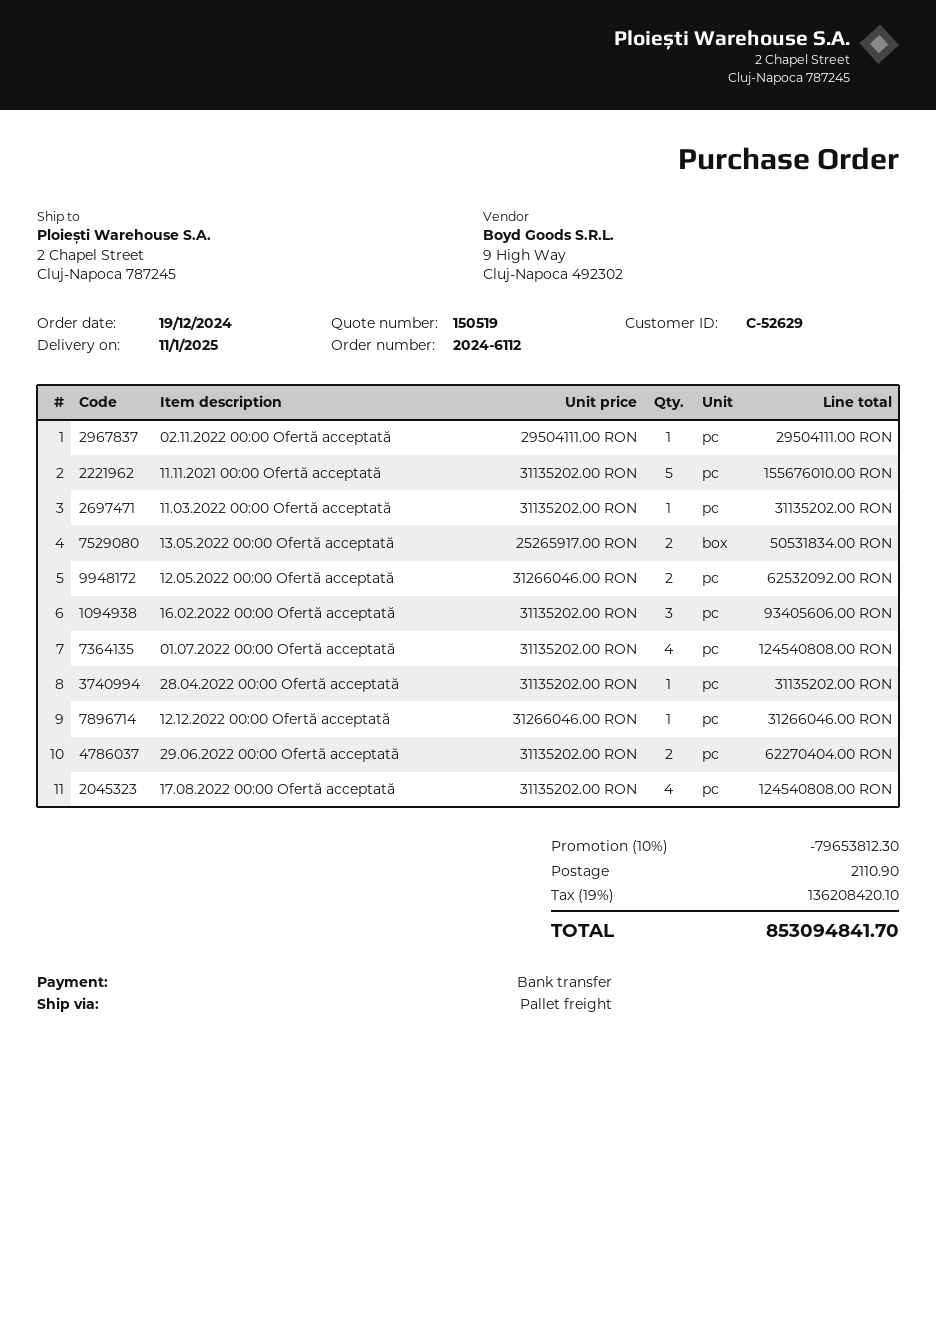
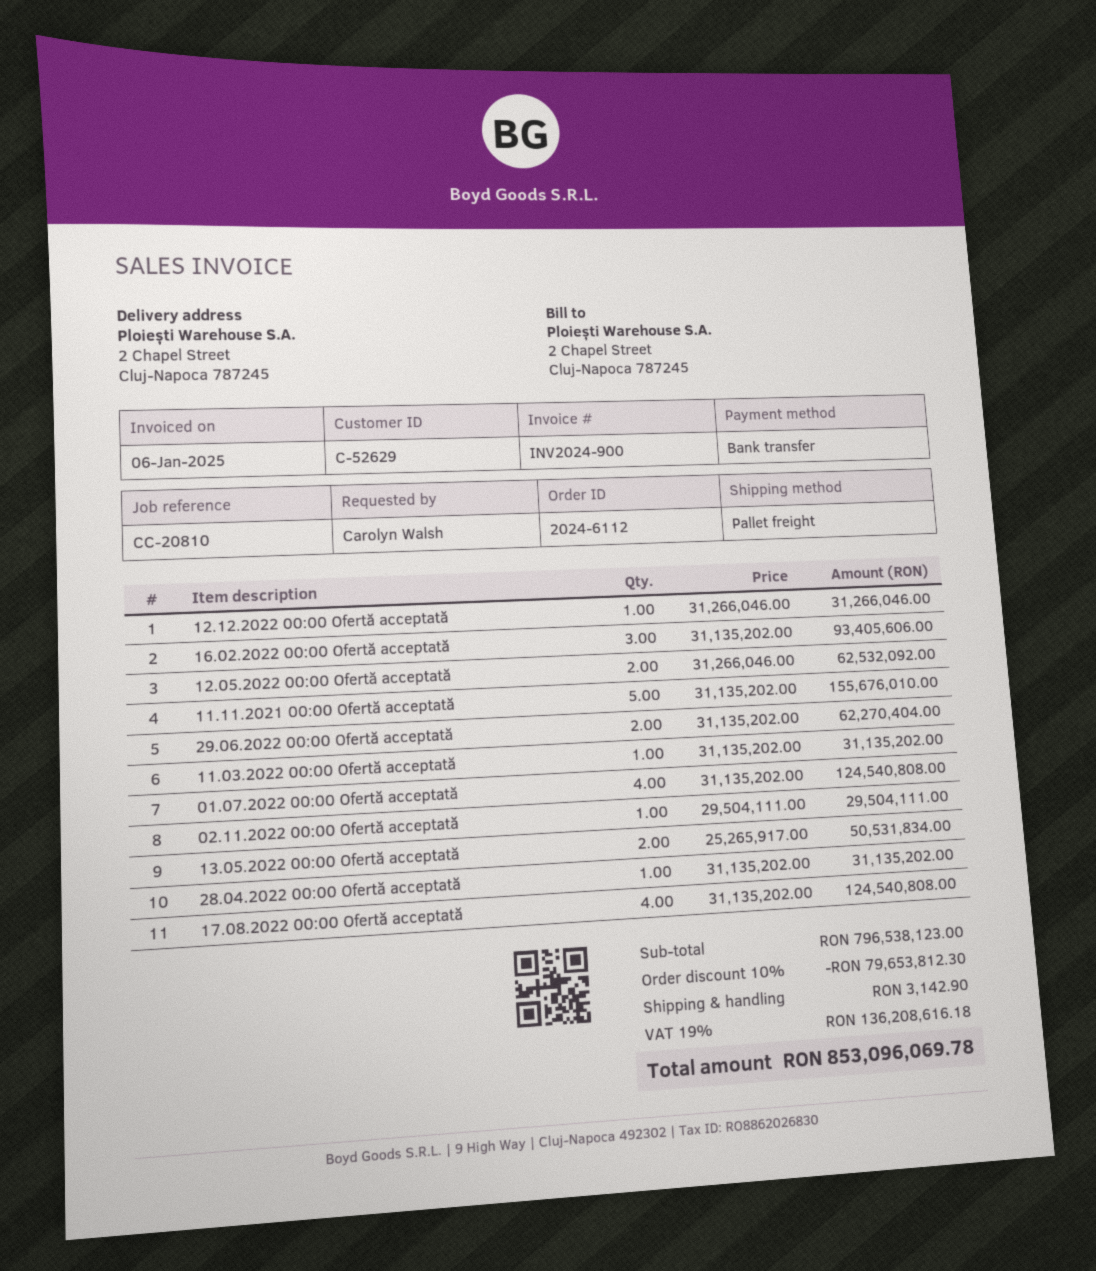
shipping: 2110.90 -> 3142.90
tax: 19% = 136208420.10 -> 19% = 136208616.18
total: 853094841.70 -> 853096069.78

